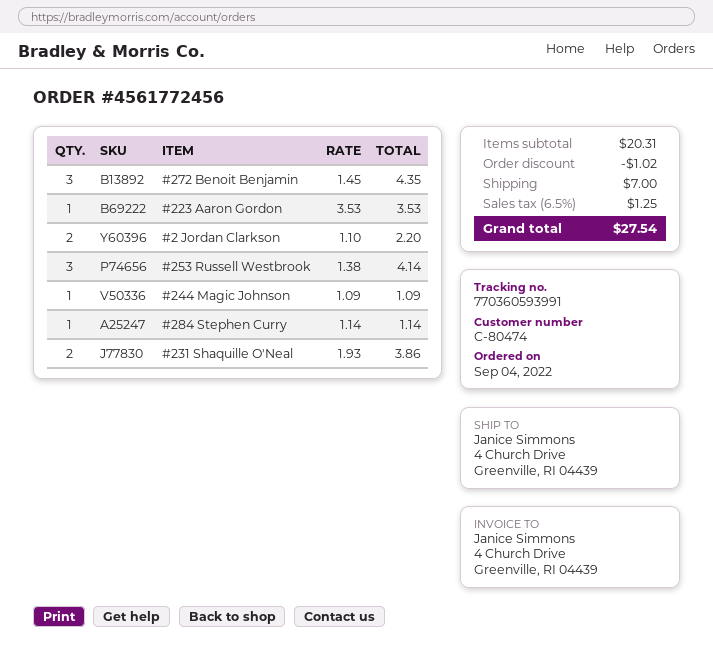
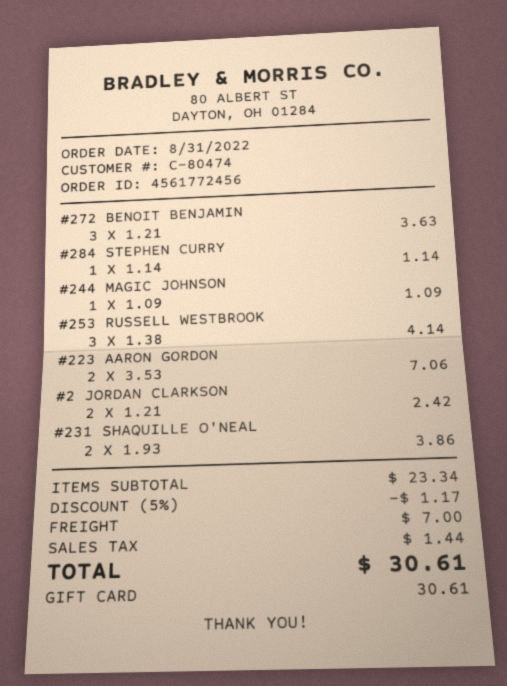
order date: 2022-09-04 -> 2022-08-31
#272 Benoit Benjamin: 3 x 1.45 = 4.35 -> 3 x 1.21 = 3.63
#223 Aaron Gordon: 1 x 3.53 = 3.53 -> 2 x 3.53 = 7.06
#2 Jordan Clarkson: 2 x 1.10 = 2.20 -> 2 x 1.21 = 2.42
subtotal: 20.31 -> 23.34
discount: 1.02 -> 1.17
tax: 1.25 -> 1.44
total: 27.54 -> 30.61

